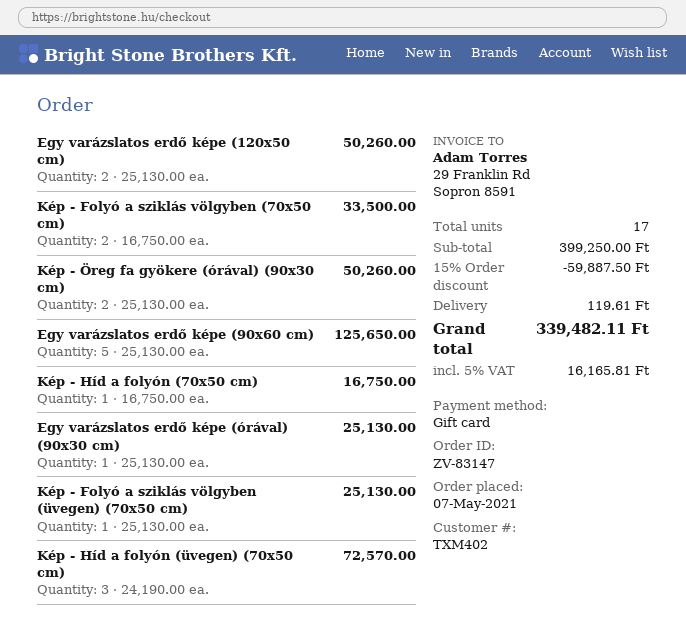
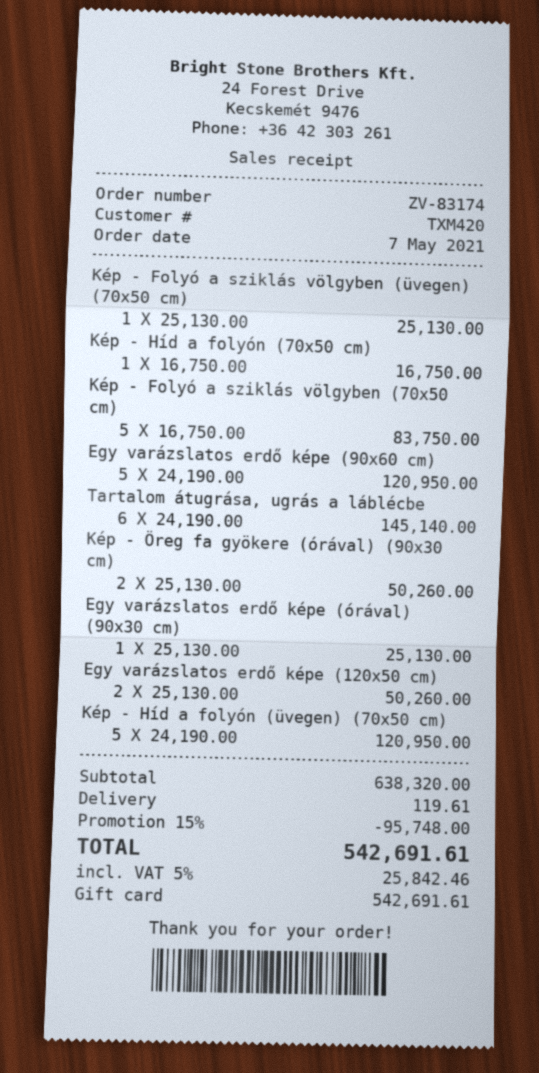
order number: ZV-83147 -> ZV-83174
customer number: TXM402 -> TXM420
Kép - Folyó a sziklás völgyben (70x50 cm): 2 x 16750.00 = 33500.00 -> 5 x 16750.00 = 83750.00
Egy varázslatos erdő képe (90x60 cm): 5 x 25130.00 = 125650.00 -> 5 x 24190.00 = 120950.00
Kép - Híd a folyón (üvegen) (70x50 cm): 3 x 24190.00 = 72570.00 -> 5 x 24190.00 = 120950.00
Tartalom átugrása, ugrás a láblécbe: none -> 6 x 24190.00 = 145140.00
subtotal: 399250.00 -> 638320.00
discount: 15% = 59887.50 -> 15% = 95748.00
tax: 5% = 16165.81 -> 5% = 25842.46
total: 339482.11 -> 542691.61

